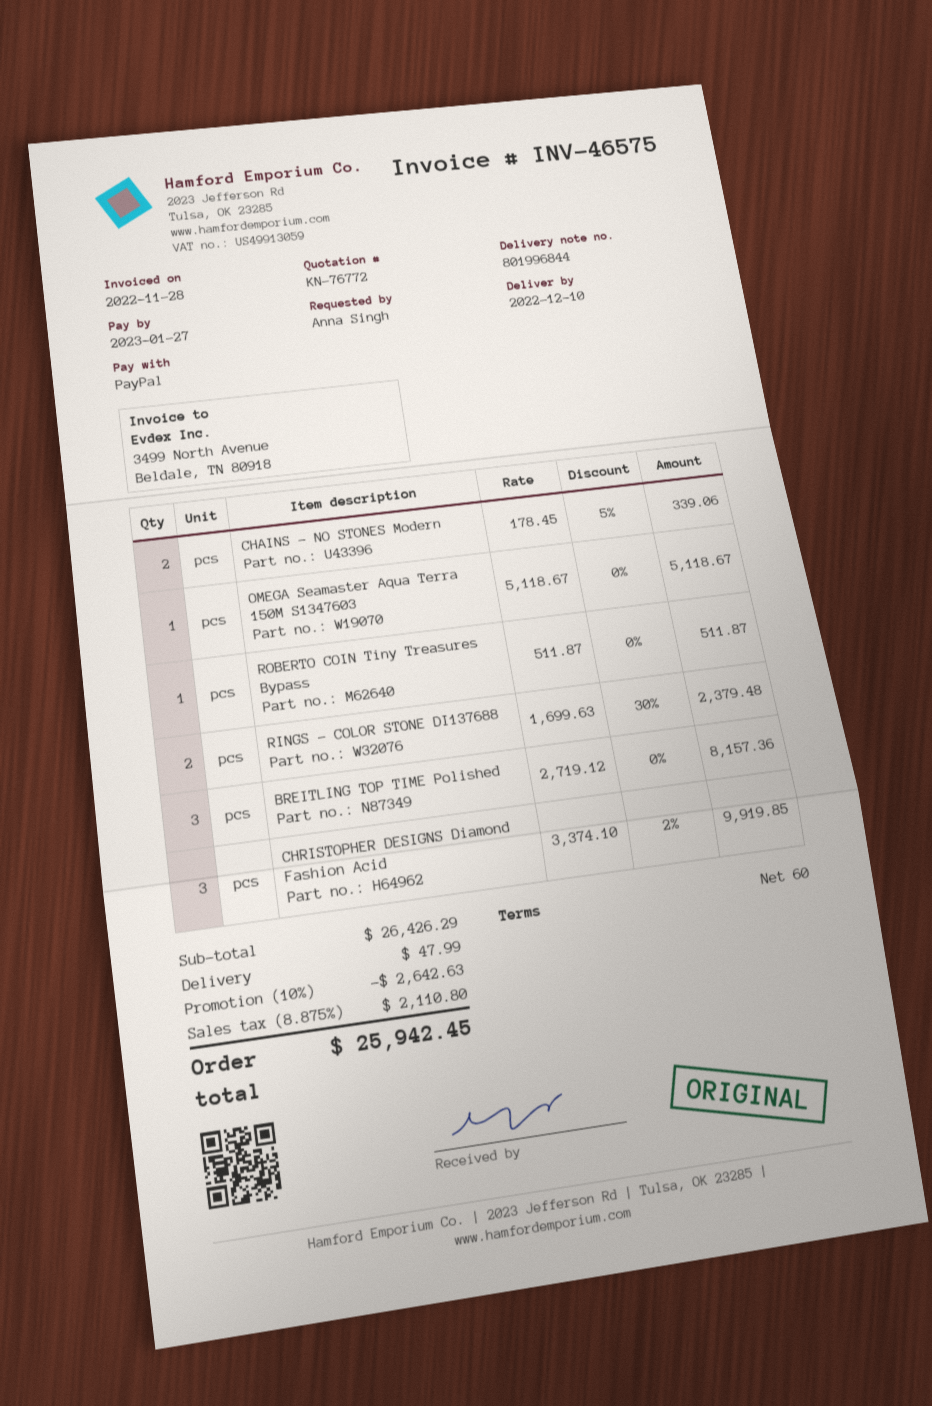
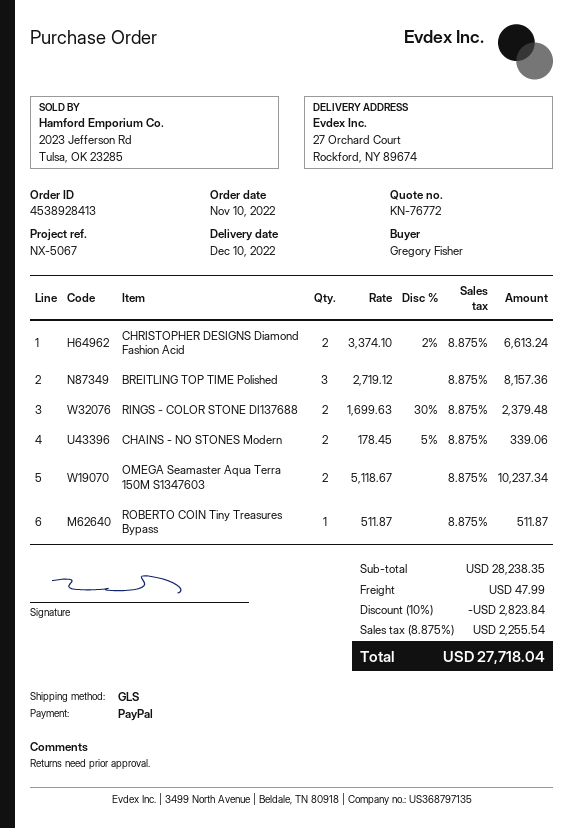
ordered by: Anna Singh -> Gregory Fisher
OMEGA Seamaster Aqua Terra 150M S1347603: 1 x 5118.67 = 5118.67 -> 2 x 5118.67 = 10237.34
CHRISTOPHER DESIGNS Diamond Fashion Acid: 3 x 3374.10 - 2% = 9919.85 -> 2 x 3374.10 - 2% = 6613.24
subtotal: 26426.29 -> 28238.35
discount: 10% = 2642.63 -> 10% = 2823.84
tax: 8.875% = 2110.80 -> 8.875% = 2255.54
total: 25942.45 -> 27718.04

